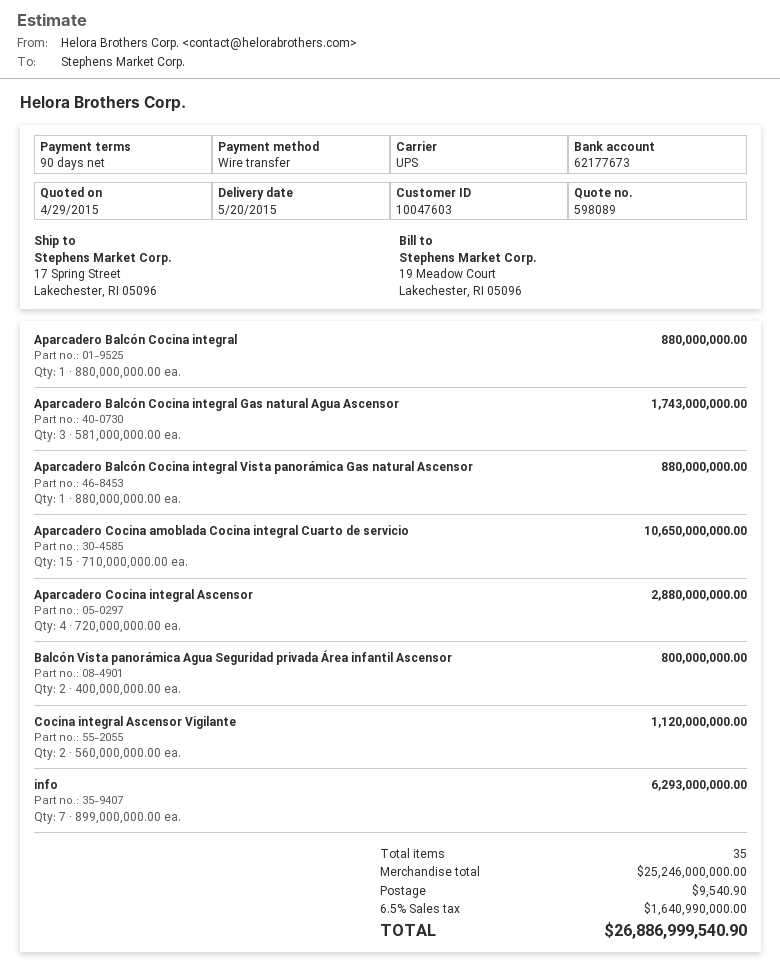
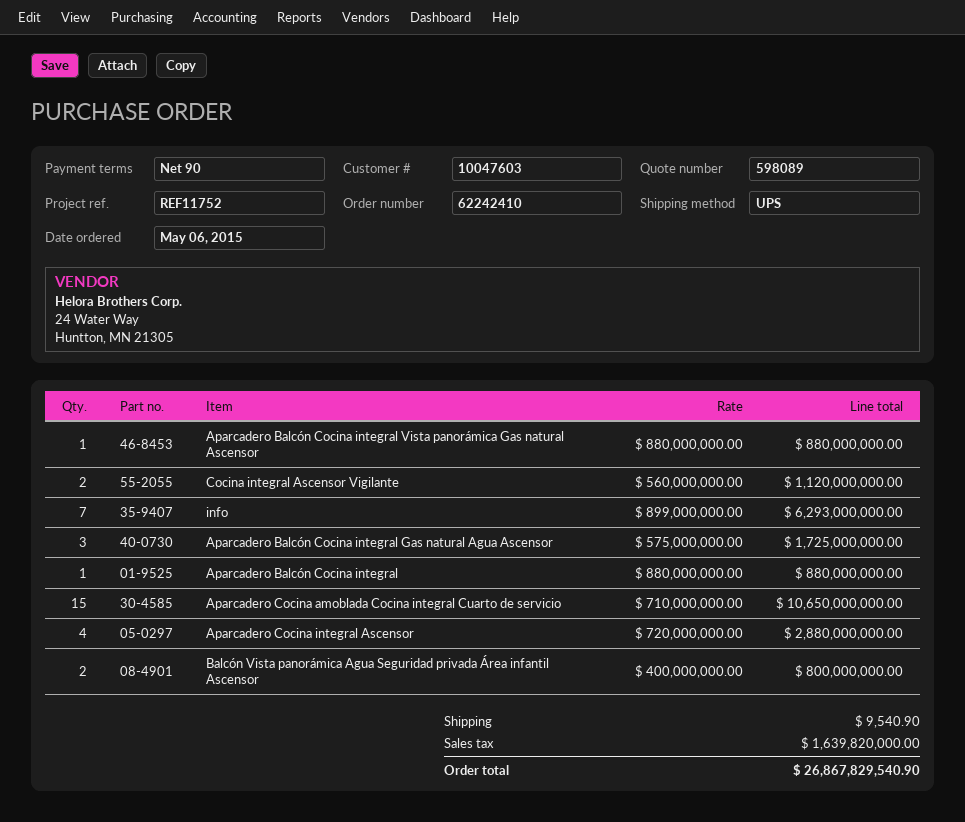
Aparcadero Balcón Cocina integral Gas natural Agua Ascensor: 3 x 581000000.00 = 1743000000.00 -> 3 x 575000000.00 = 1725000000.00
tax: 1640990000.00 -> 1639820000.00
total: 26886999540.90 -> 26867829540.90

